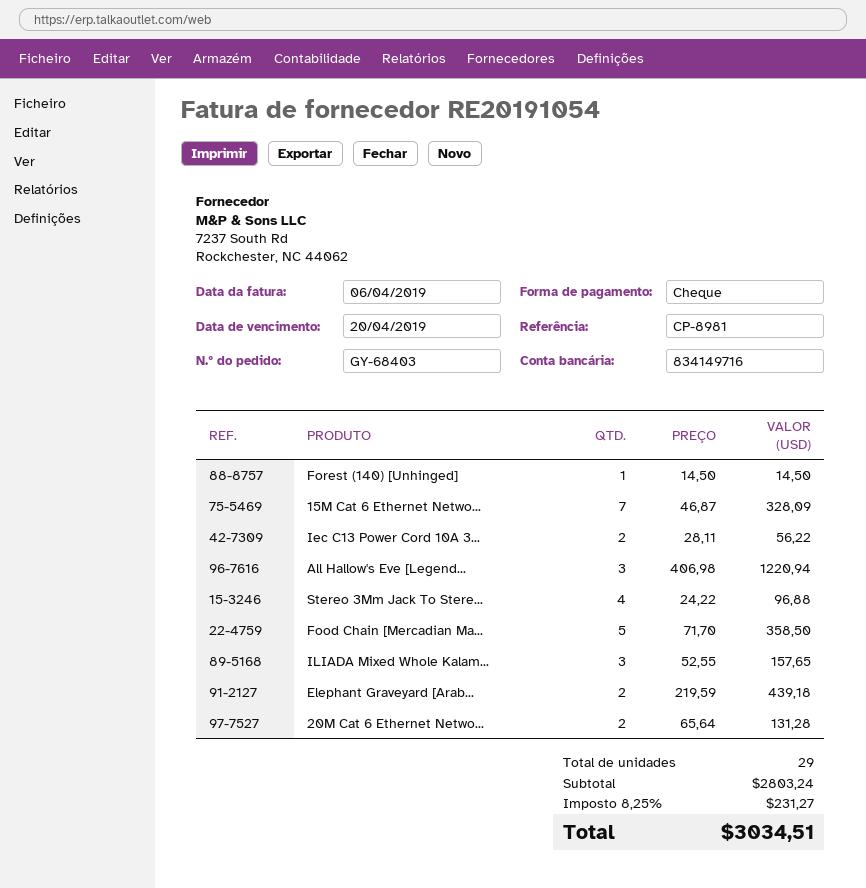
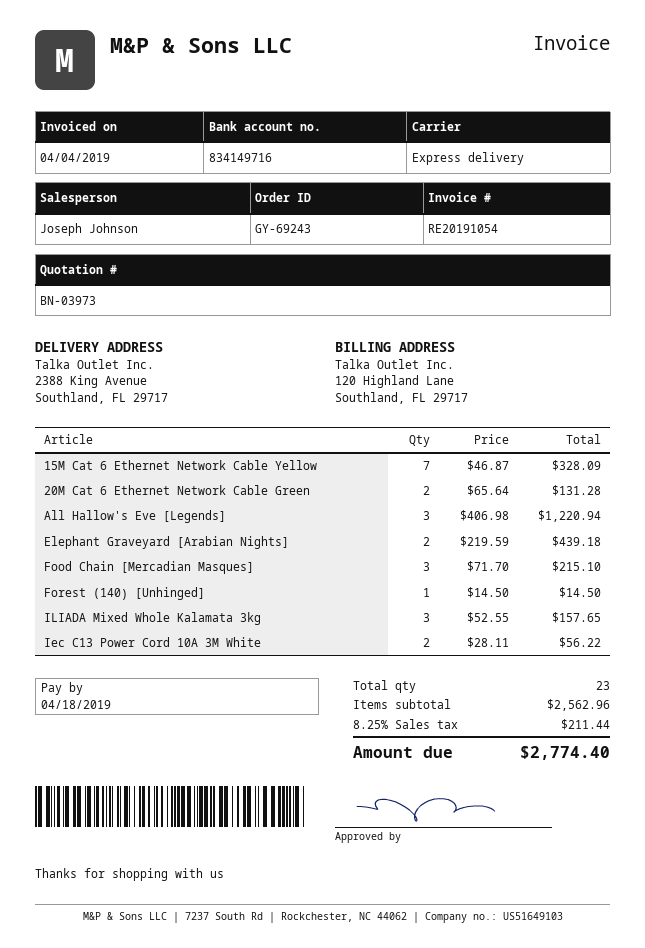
order number: GY-68403 -> GY-69243
invoice date: 2019-04-06 -> 2019-04-04
due date: 2019-04-20 -> 2019-04-18
Stereo 3Mm Jack To Stere...: 4 x 24.22 = 96.88 -> none
Food Chain [Mercadian Ma...: 5 x 71.70 = 358.50 -> 3 x 71.70 = 215.10
total quantity: 29 -> 23
subtotal: 2803.24 -> 2562.96
tax: 8.25% = 231.27 -> 8.25% = 211.44
total: 3034.51 -> 2774.40

